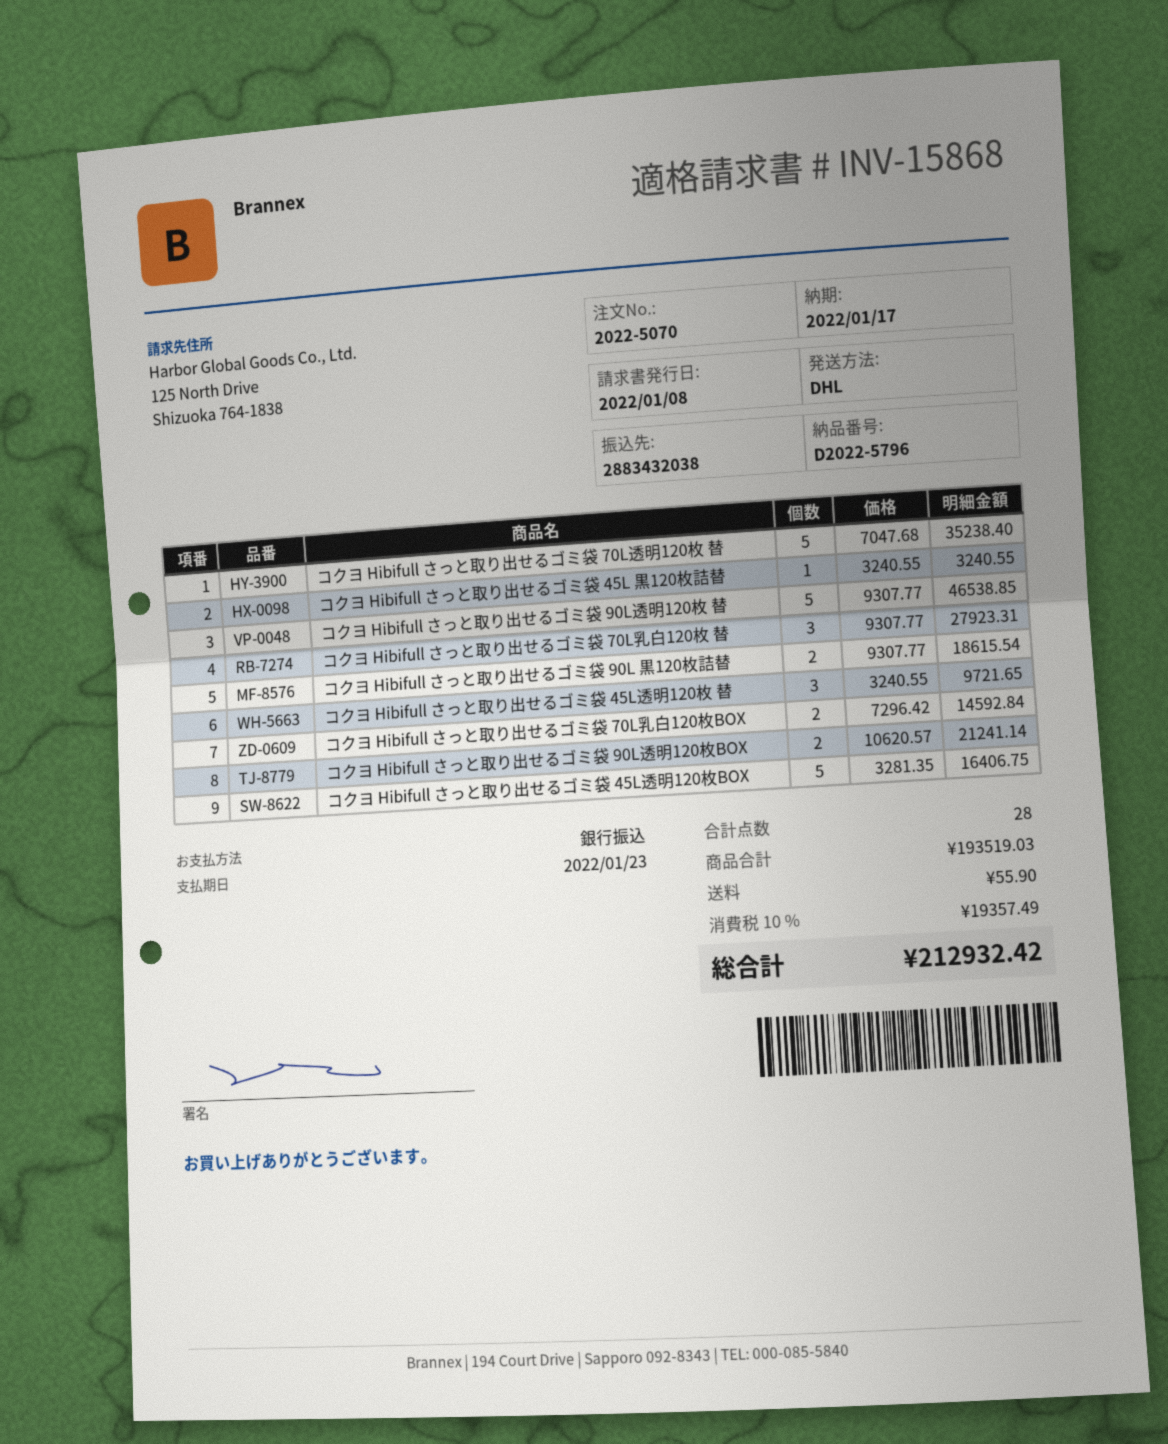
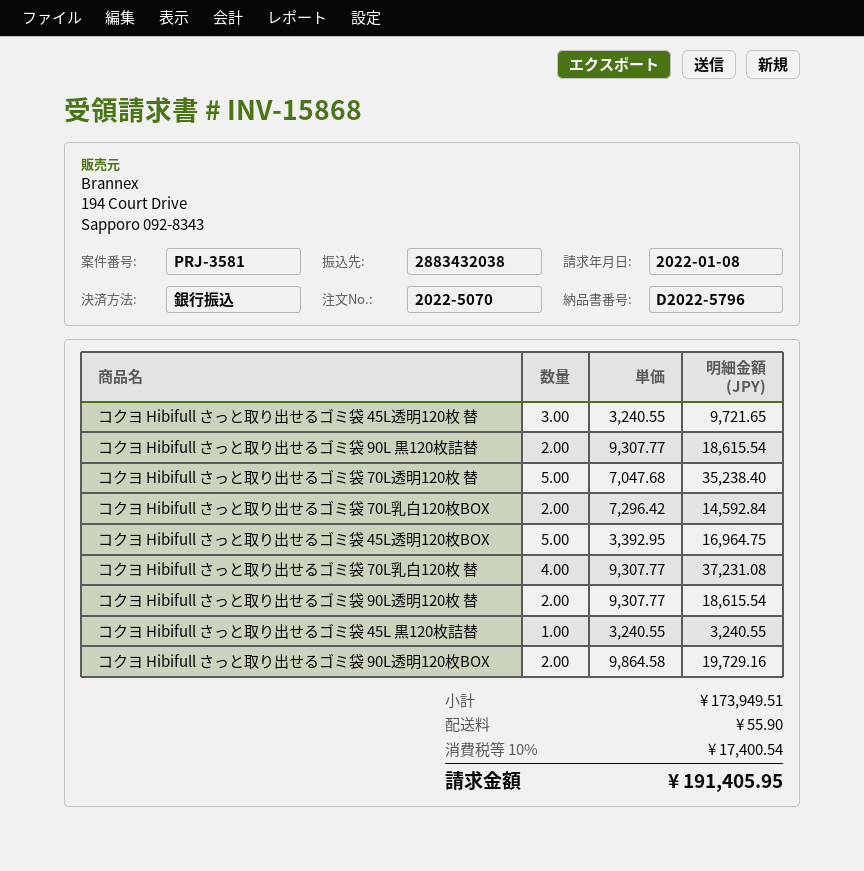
コクヨ Hibifull さっと取り出せるゴミ袋 90L透明120枚 替: 5 x 9307.77 = 46538.85 -> 2 x 9307.77 = 18615.54
コクヨ Hibifull さっと取り出せるゴミ袋 70L乳白120枚 替: 3 x 9307.77 = 27923.31 -> 4 x 9307.77 = 37231.08
コクヨ Hibifull さっと取り出せるゴミ袋 90L透明120枚BOX: 2 x 10620.57 = 21241.14 -> 2 x 9864.58 = 19729.16
コクヨ Hibifull さっと取り出せるゴミ袋 45L透明120枚BOX: 5 x 3281.35 = 16406.75 -> 5 x 3392.95 = 16964.75
subtotal: 193519.03 -> 173949.51
tax: 10% = 19357.49 -> 10% = 17400.54
total: 212932.42 -> 191405.95

